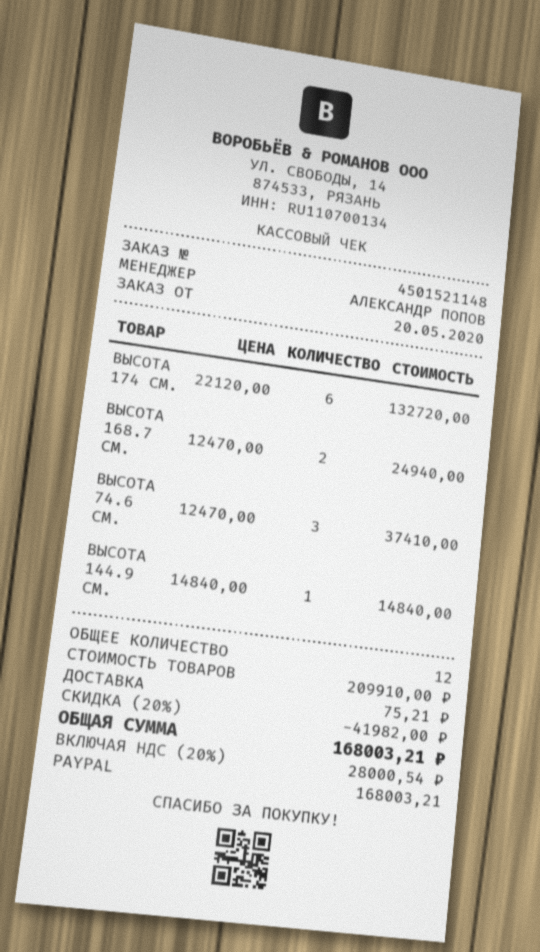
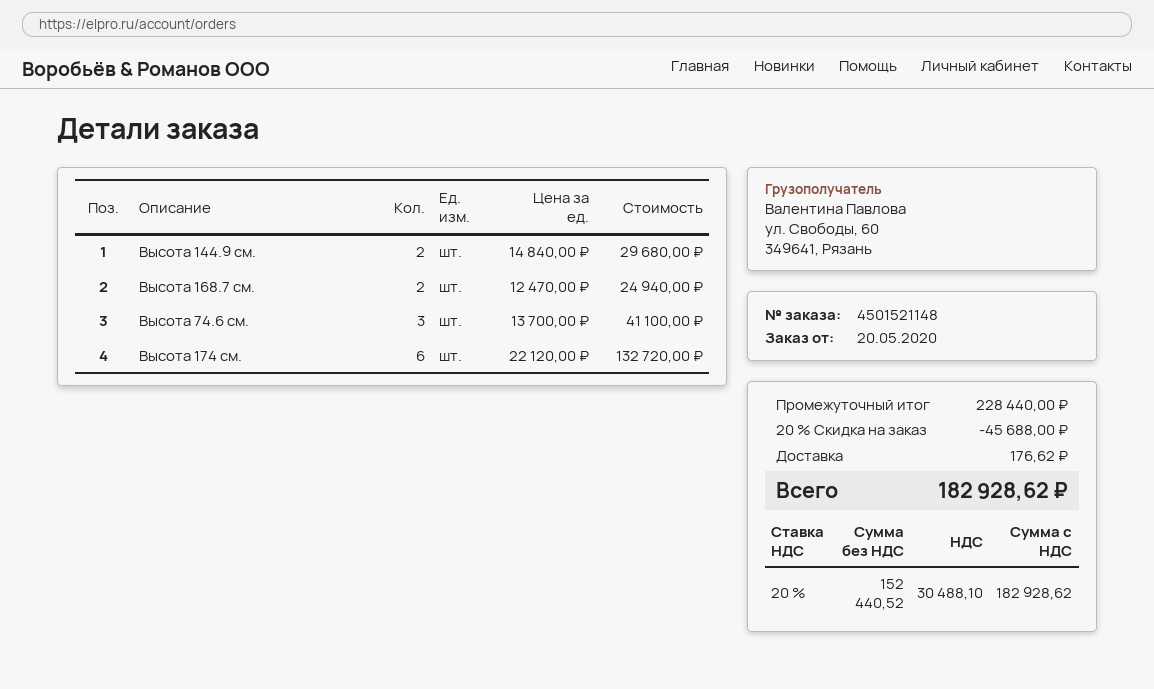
ВЫСОТА 74.6 СМ.: 3 x 12470.00 = 37410.00 -> 3 x 13700.00 = 41100.00
ВЫСОТА 144.9 СМ.: 1 x 14840.00 = 14840.00 -> 2 x 14840.00 = 29680.00
subtotal: 209910.00 -> 228440.00
discount: 20% = 41982.00 -> 20% = 45688.00
shipping: 75.21 -> 176.62
tax: 20% = 28000.54 -> 20% = 30488.10
total: 168003.21 -> 182928.62

